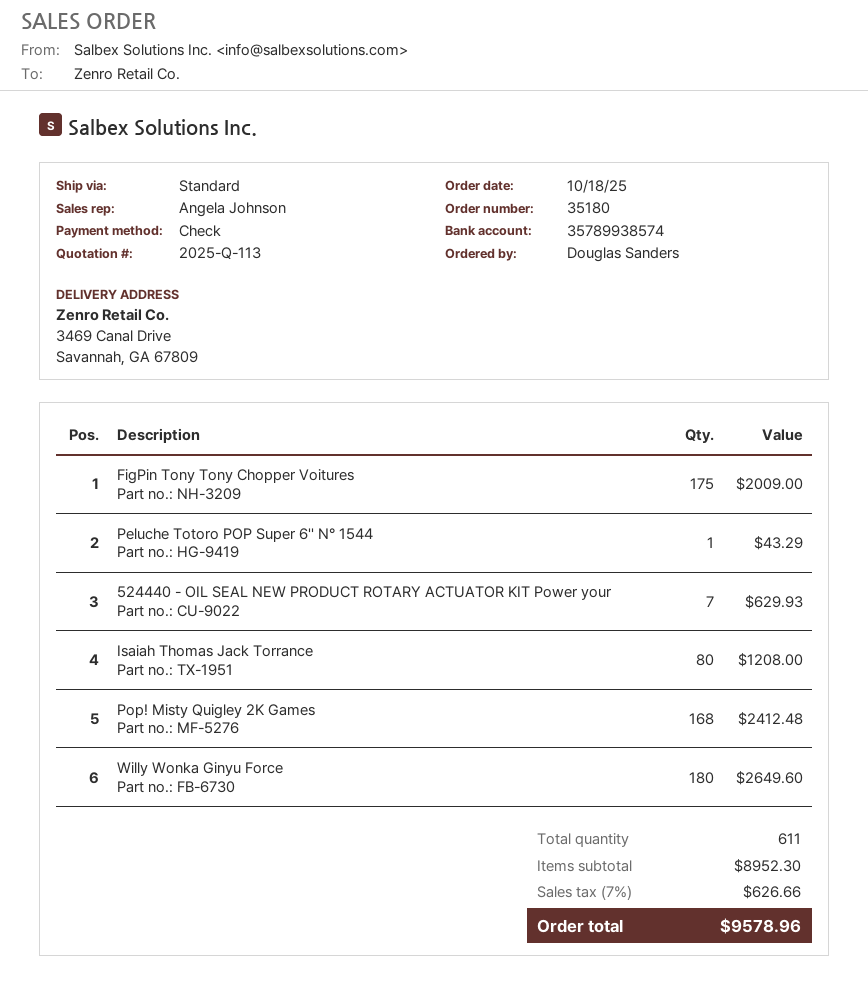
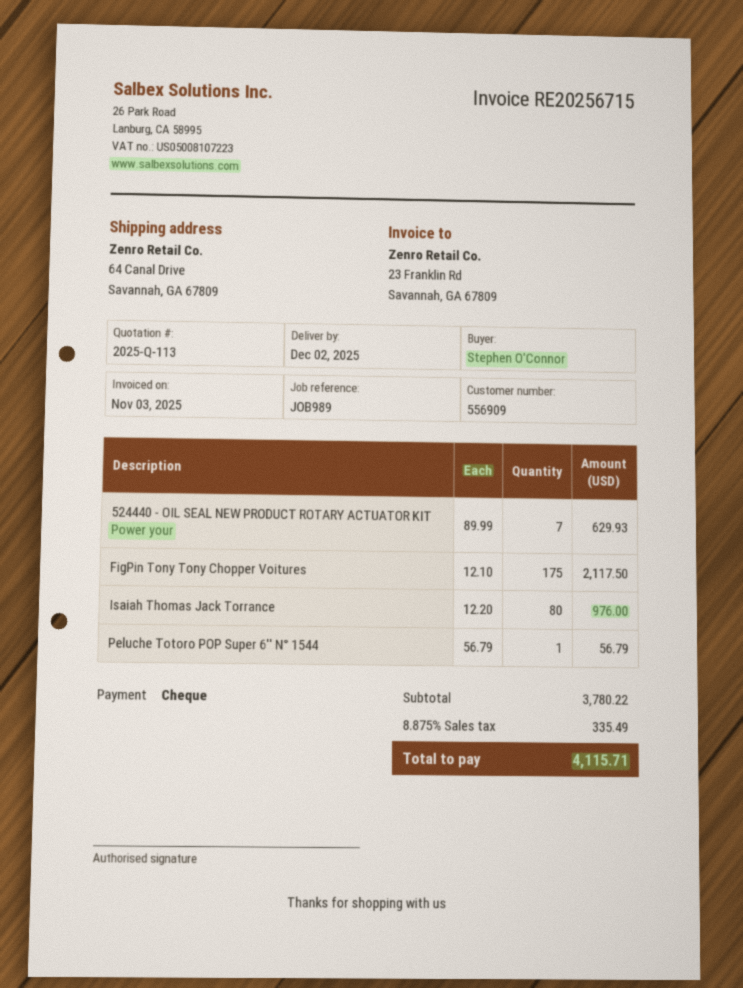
ordered by: Douglas Sanders -> Stephen O'Connor
ship to: 3469 Canal Drive, Savannah, GA 67809 -> 64 Canal Drive, Savannah, GA 67809
FigPin Tony Tony Chopper Voitures: 175 for 2009.00 -> 175 for 2117.50
Peluche Totoro POP Super 6'' N° 1544: 1 for 43.29 -> 1 for 56.79
Isaiah Thomas Jack Torrance: 80 for 1208.00 -> 80 for 976.00
Pop! Misty Quigley 2K Games: 168 for 2412.48 -> none
Willy Wonka Ginyu Force: 180 for 2649.60 -> none
subtotal: 8952.30 -> 3780.22
tax: 7% = 626.66 -> 8.875% = 335.49
total: 9578.96 -> 4115.71

